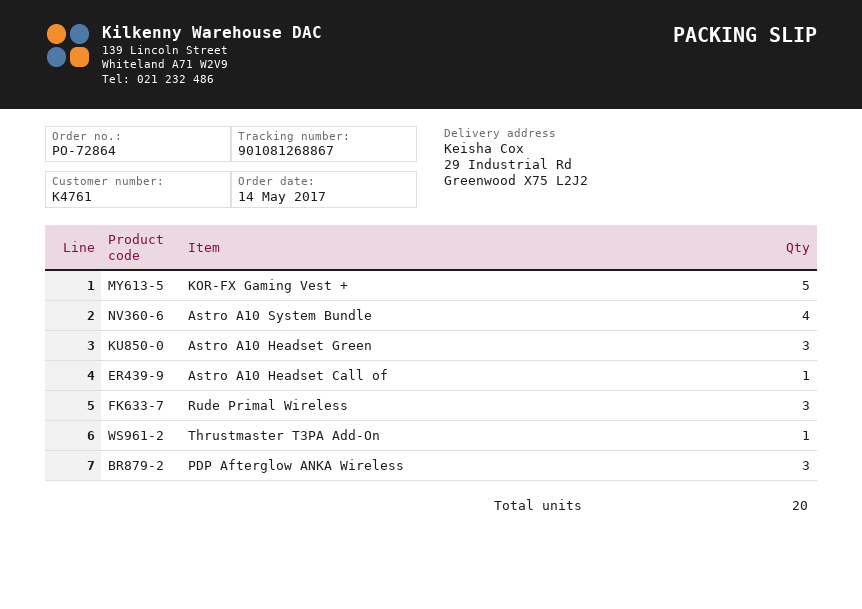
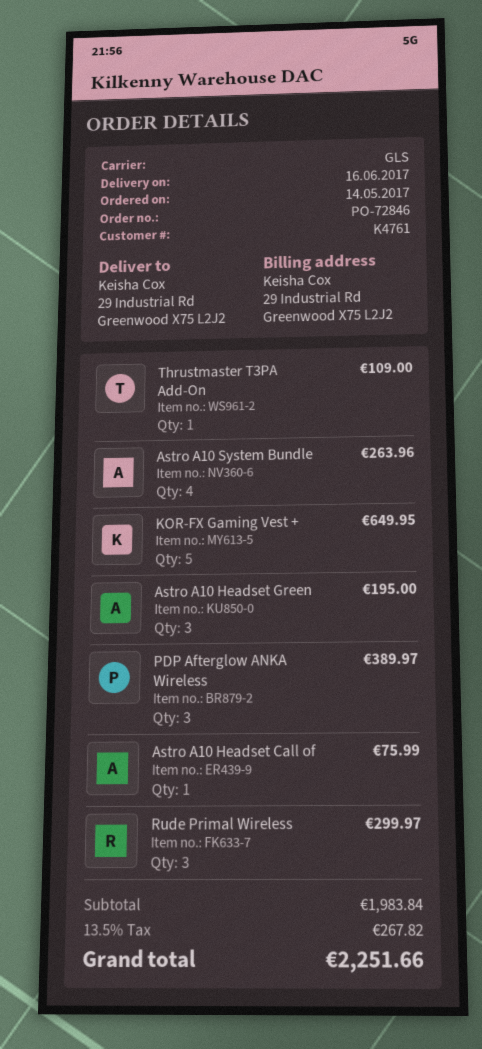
order number: PO-72864 -> PO-72846

